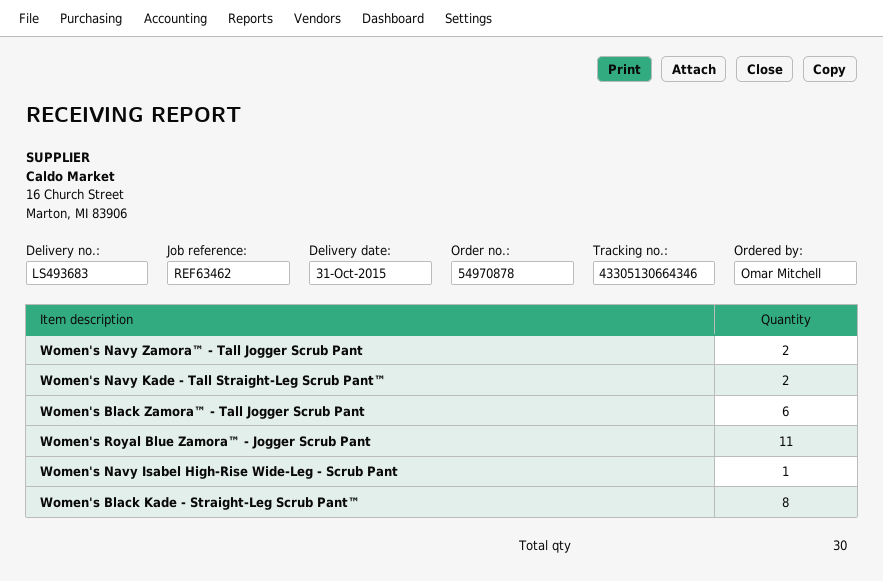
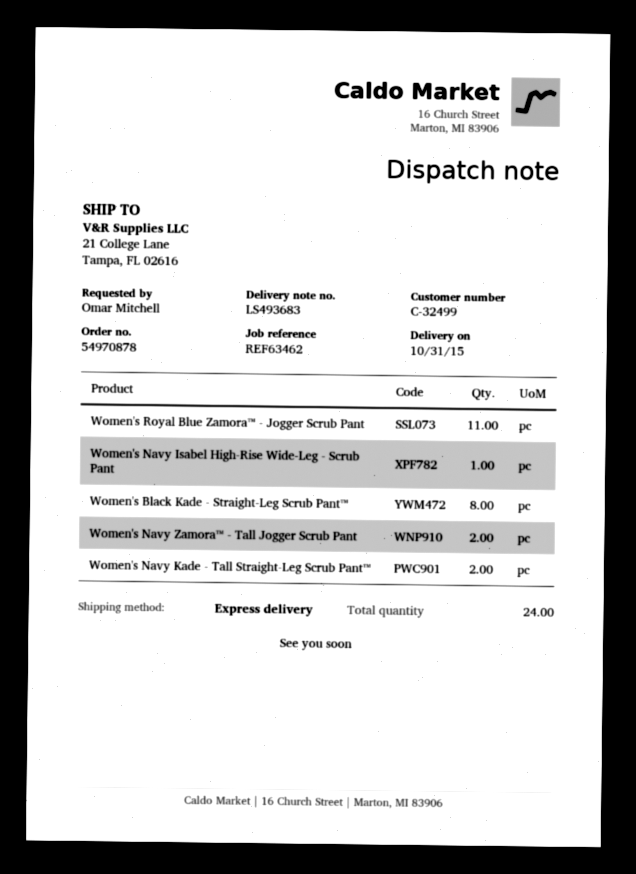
Women's Black Zamora™ - Tall Jogger Scrub Pant: 6 -> none
total quantity: 30 -> 24

